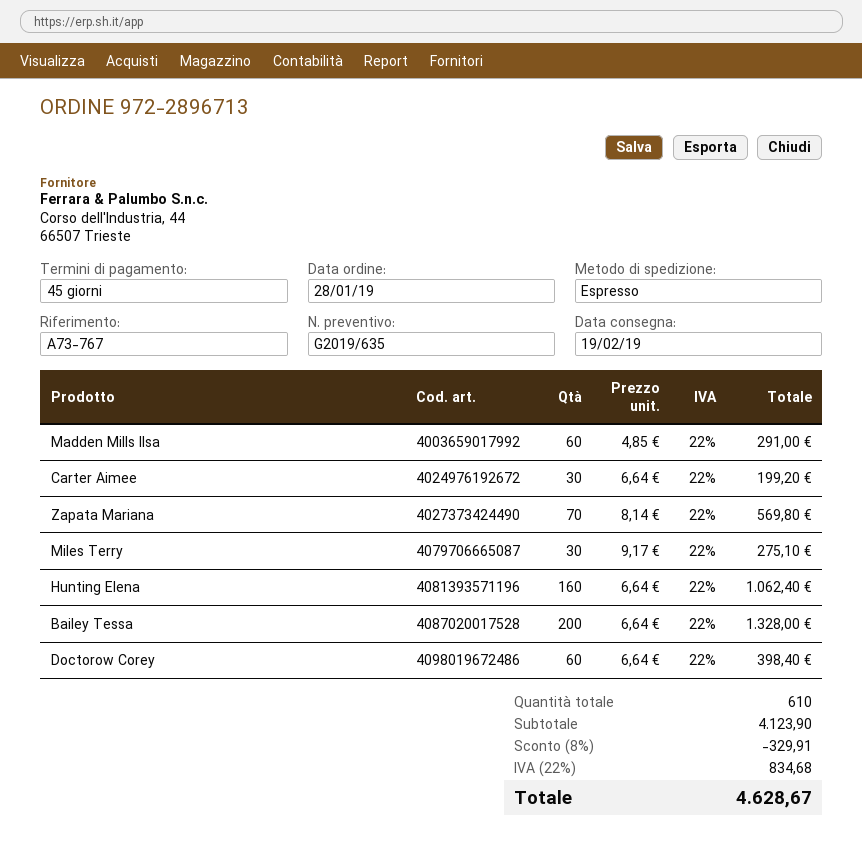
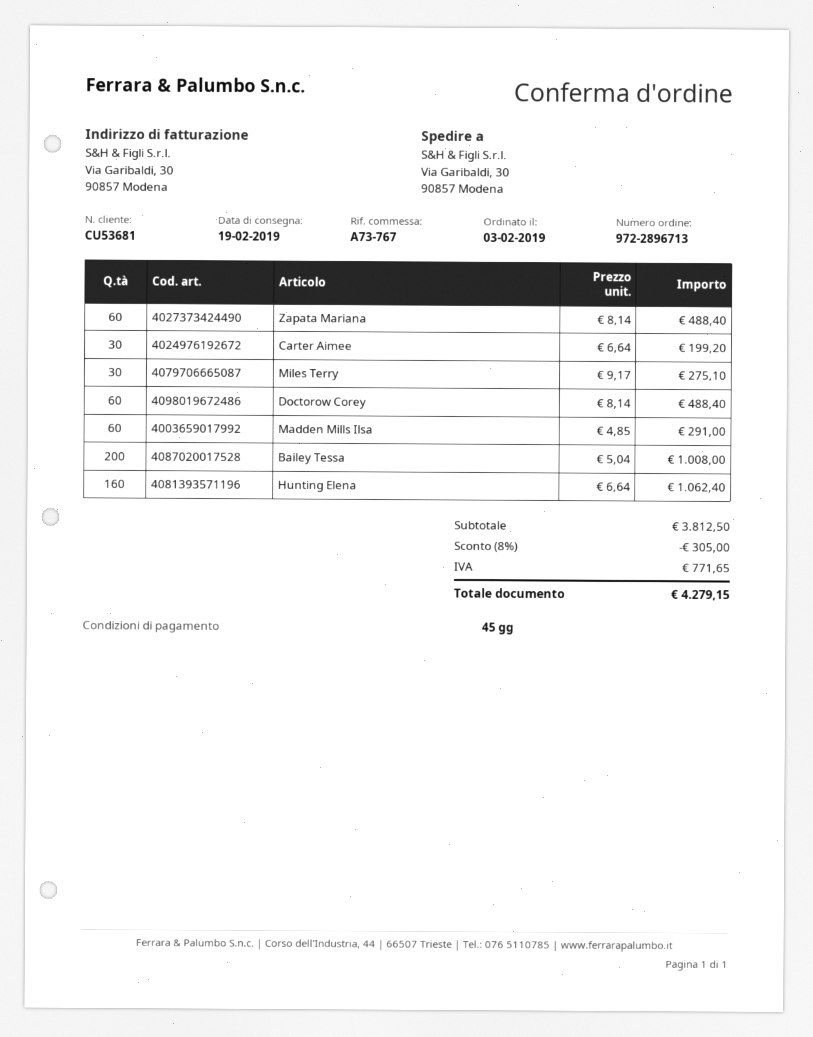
order date: 2019-01-28 -> 2019-02-03
Zapata Mariana: 70 x 8.14 = 569.80 -> 60 x 8.14 = 488.40
Bailey Tessa: 200 x 6.64 = 1328.00 -> 200 x 5.04 = 1008.00
Doctorow Corey: 60 x 6.64 = 398.40 -> 60 x 8.14 = 488.40
subtotal: 4123.90 -> 3812.50
discount: 8% = 329.91 -> 8% = 305.00
tax: 834.68 -> 771.65
total: 4628.67 -> 4279.15

